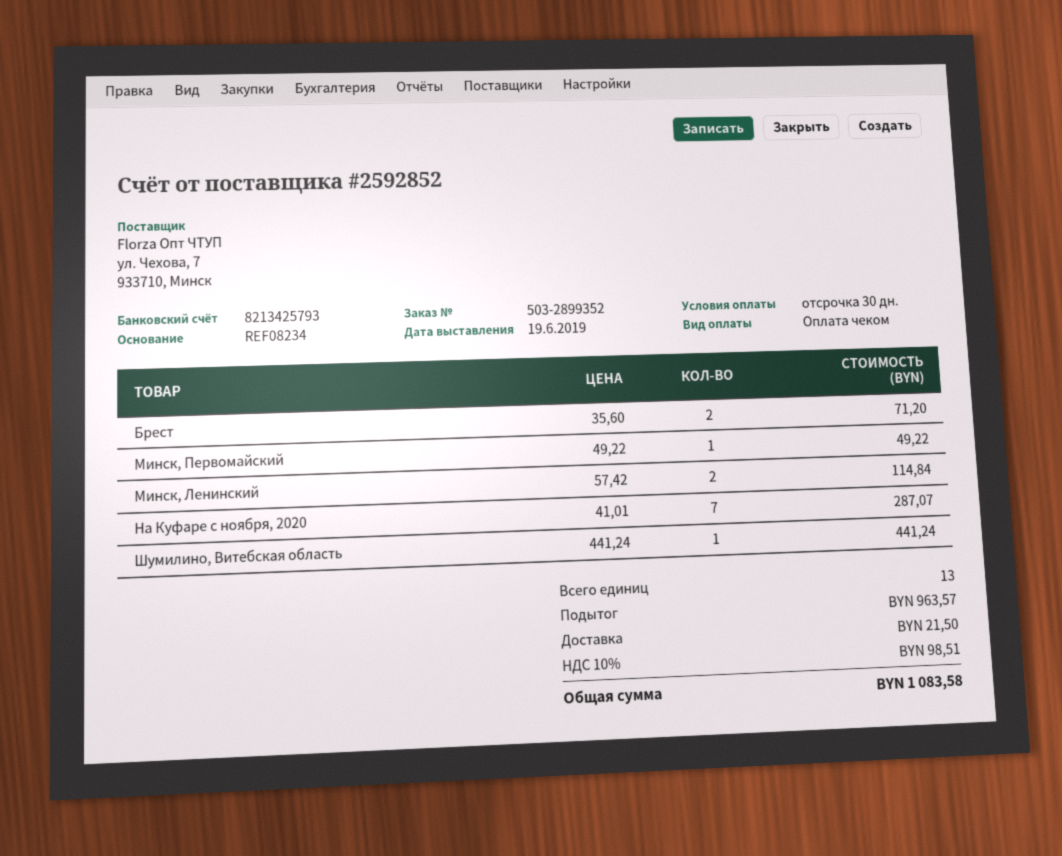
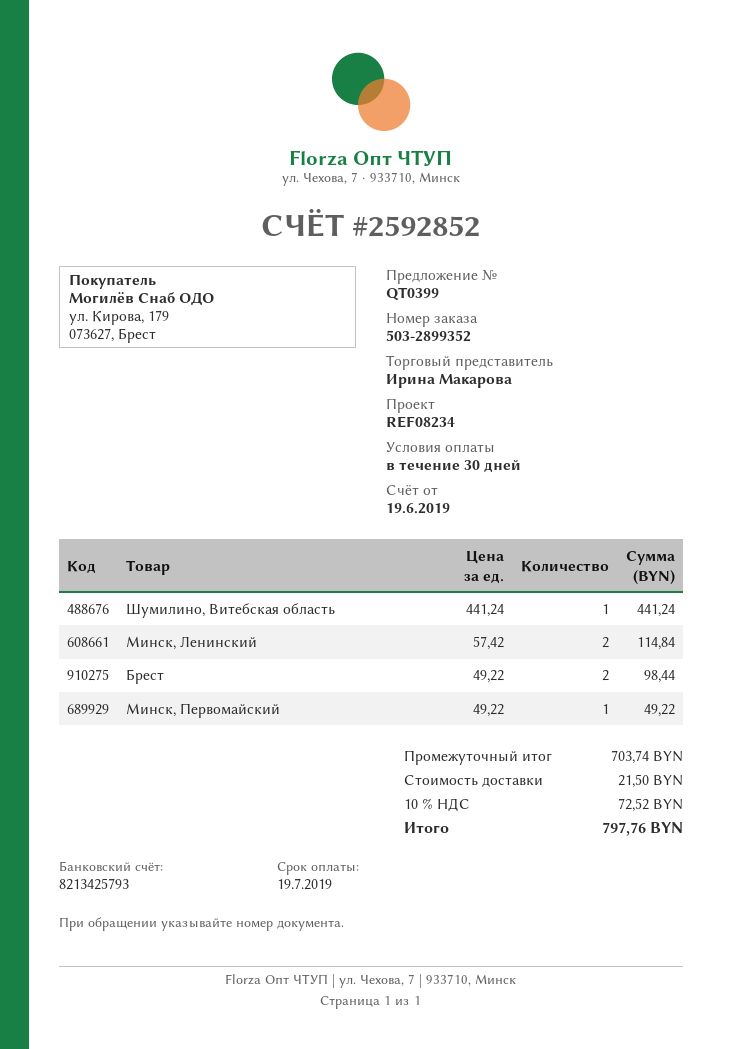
Брест: 2 x 35.60 = 71.20 -> 2 x 49.22 = 98.44
На Куфаре с ноября, 2020: 7 x 41.01 = 287.07 -> none
subtotal: 963.57 -> 703.74
tax: 10% = 98.51 -> 10% = 72.52
total: 1083.58 -> 797.76

